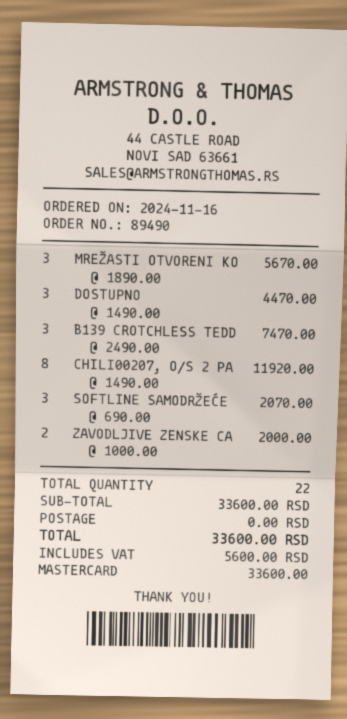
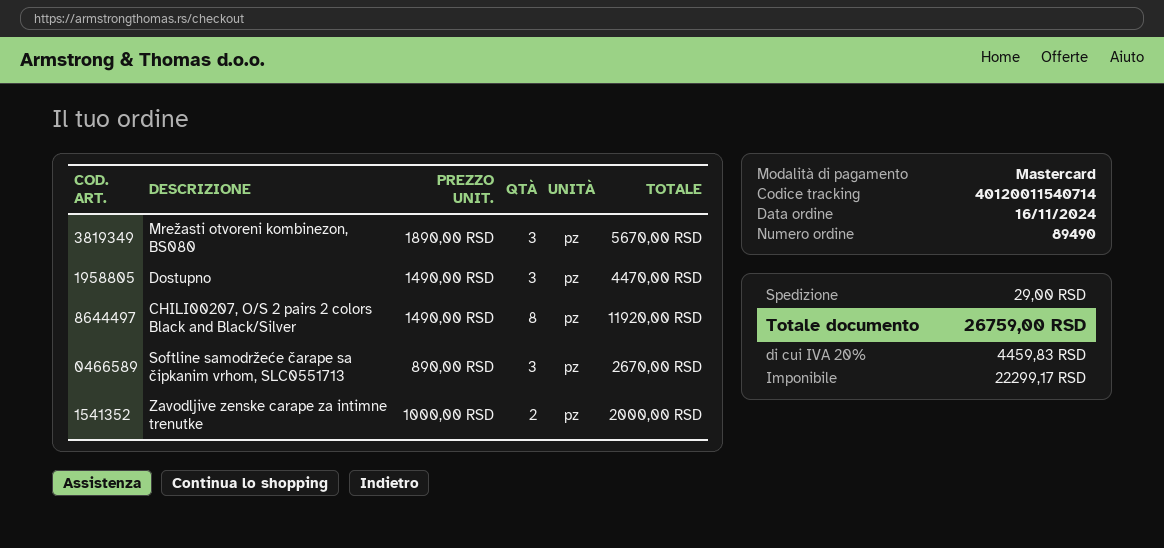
B139 CROTCHLESS TEDD: 3 x 2490.00 = 7470.00 -> none
SOFTLINE SAMODRŽEĆE: 3 x 690.00 = 2070.00 -> 3 x 890.00 = 2670.00
shipping: 0.00 -> 29.00
tax: 5600.00 -> 4459.83
total: 33600.00 -> 26759.00

